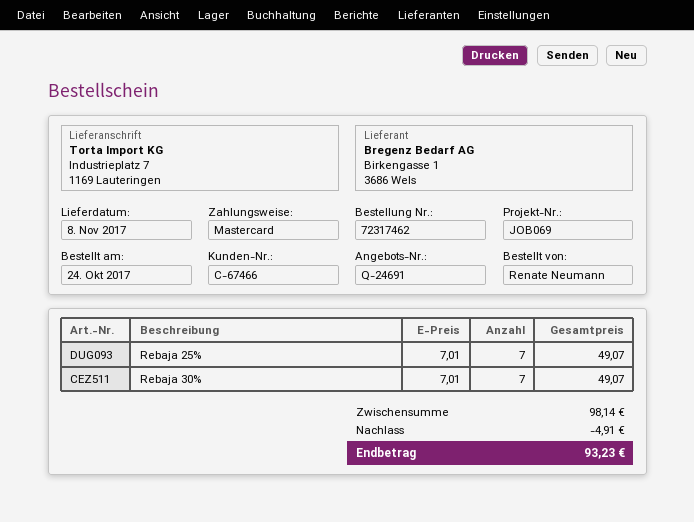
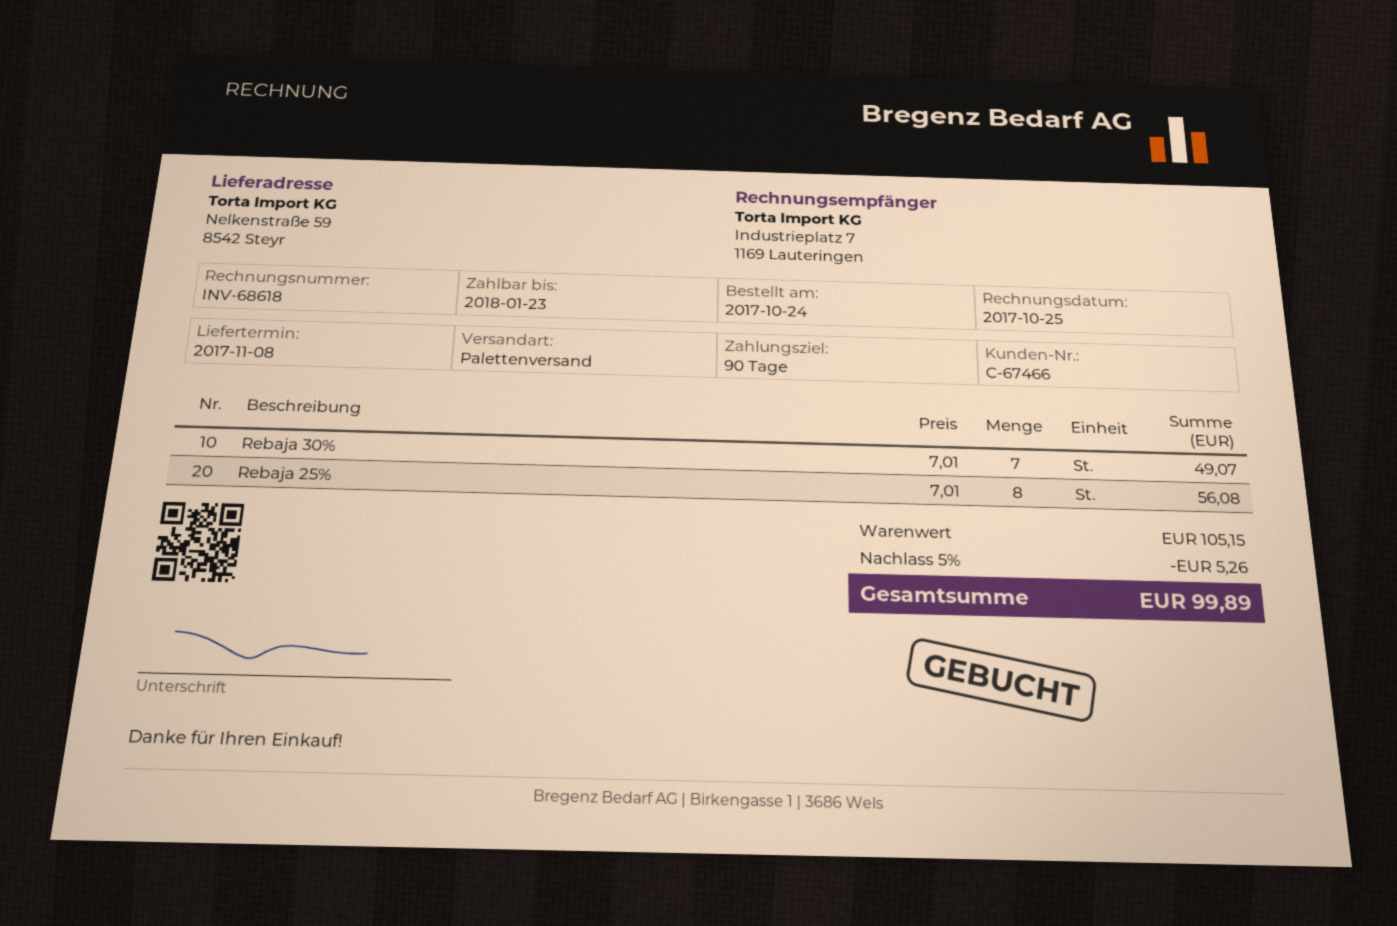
ship to: Industrieplatz 7, 1169 Lauteringen -> Nelkenstraße 59, 8542 Steyr
Rebaja 25%: 7 x 7.01 = 49.07 -> 8 x 7.01 = 56.08
subtotal: 98.14 -> 105.15
discount: 4.91 -> 5.26
total: 93.23 -> 99.89

